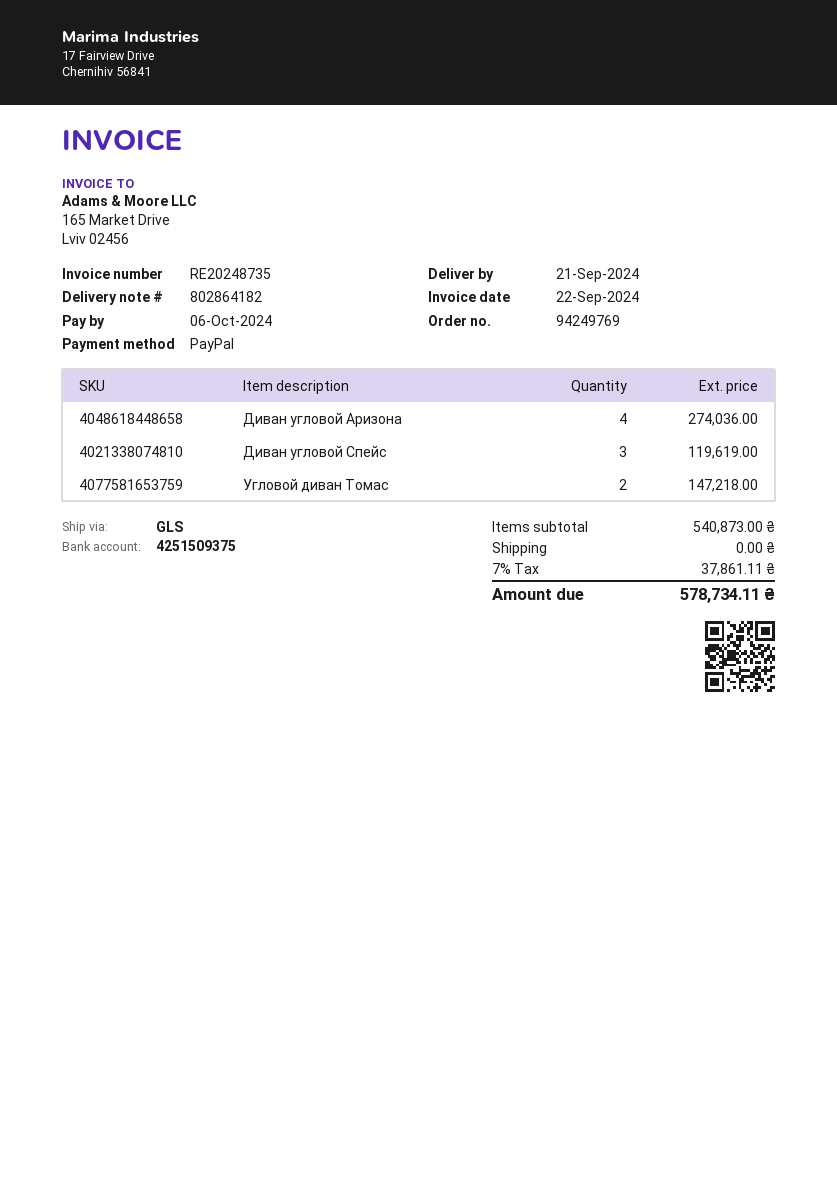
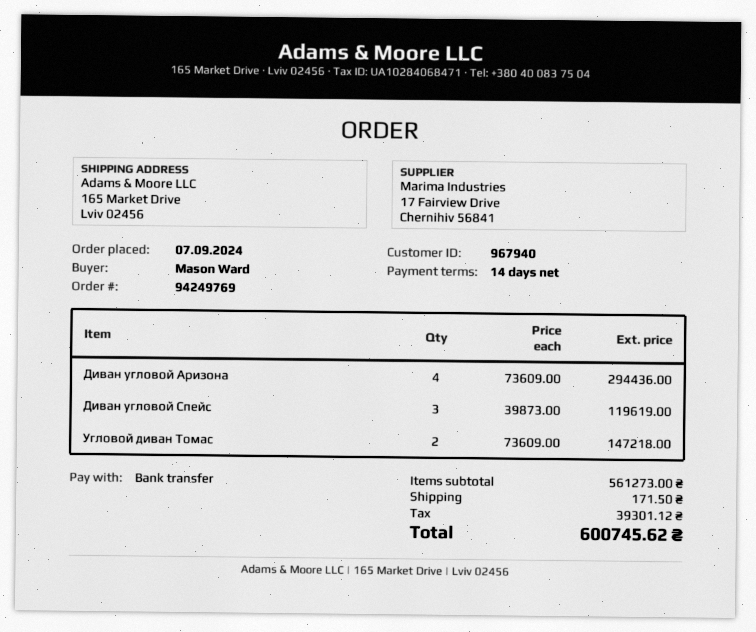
payment method: PayPal -> bank transfer
Диван угловой Аризона: 4 for 274036.00 -> 4 for 294436.00
subtotal: 540873.00 -> 561273.00
shipping: 0.00 -> 171.50
tax: 37861.11 -> 39301.12
total: 578734.11 -> 600745.62

